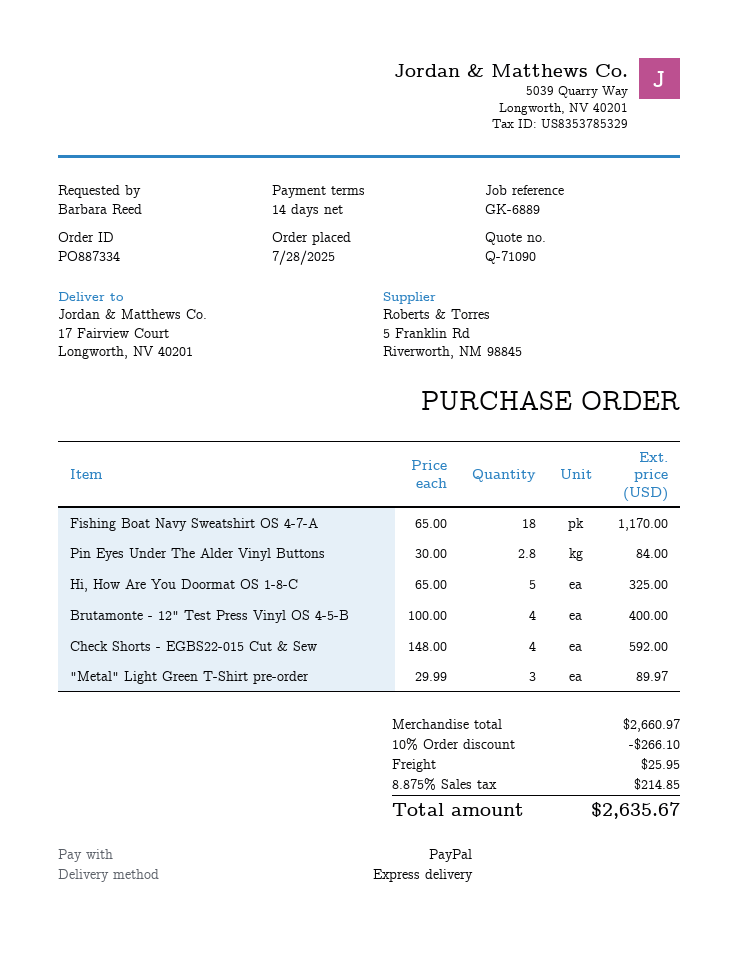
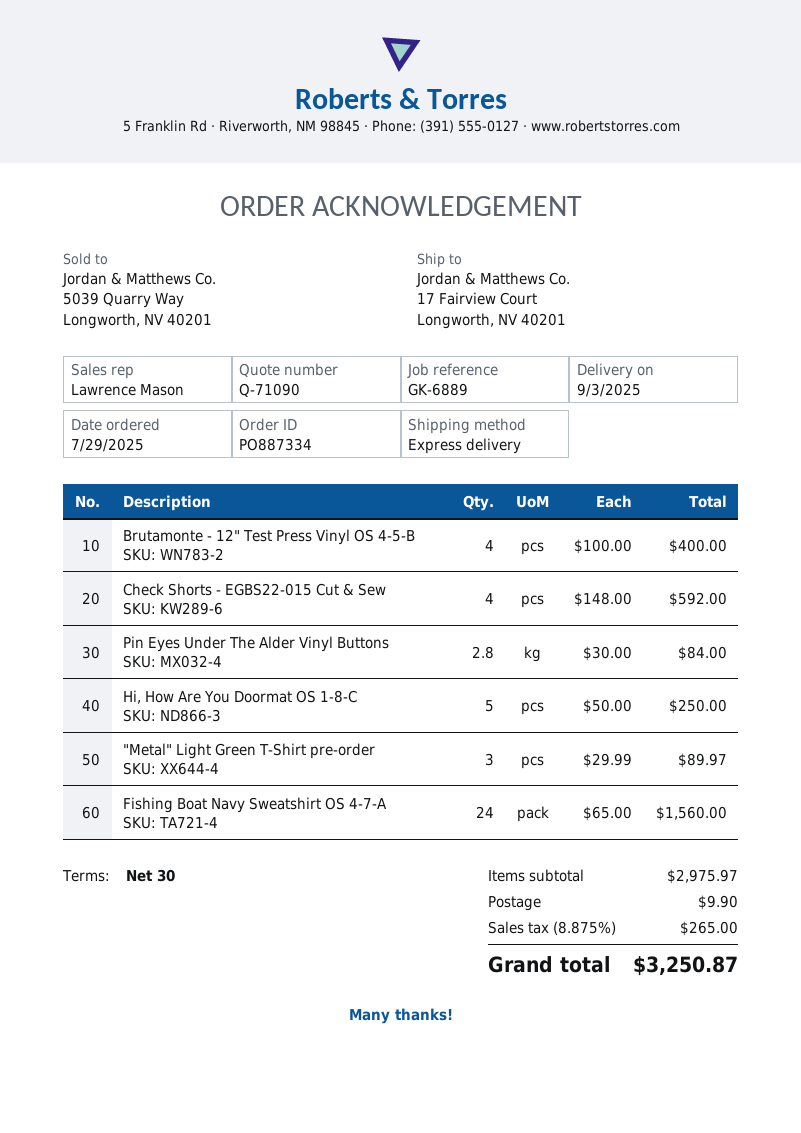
order date: 2025-07-28 -> 2025-07-29
payment terms: 14 days -> 30 days
Fishing Boat Navy Sweatshirt OS 4-7-A: 18 x 65.00 = 1170.00 -> 24 x 65.00 = 1560.00
Hi, How Are You Doormat OS 1-8-C: 5 x 65.00 = 325.00 -> 5 x 50.00 = 250.00
subtotal: 2660.97 -> 2975.97
discount: 10% = 266.10 -> none
shipping: 25.95 -> 9.90
tax: 8.875% = 214.85 -> 8.875% = 265.00
total: 2635.67 -> 3250.87

